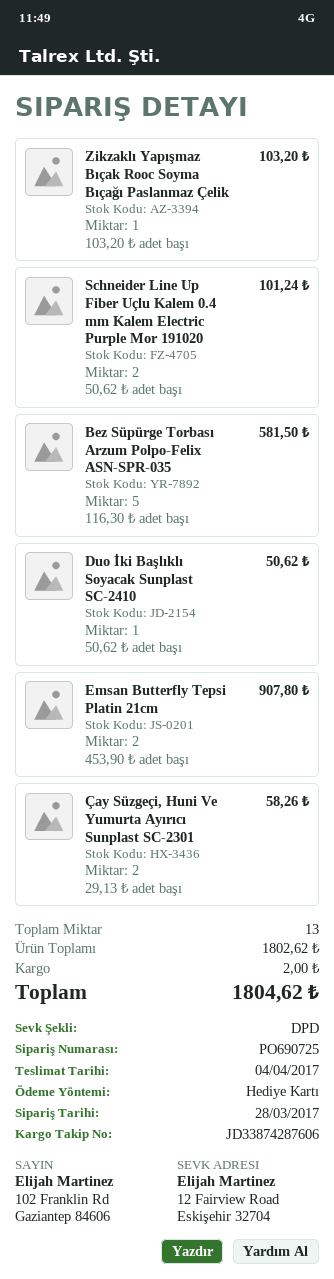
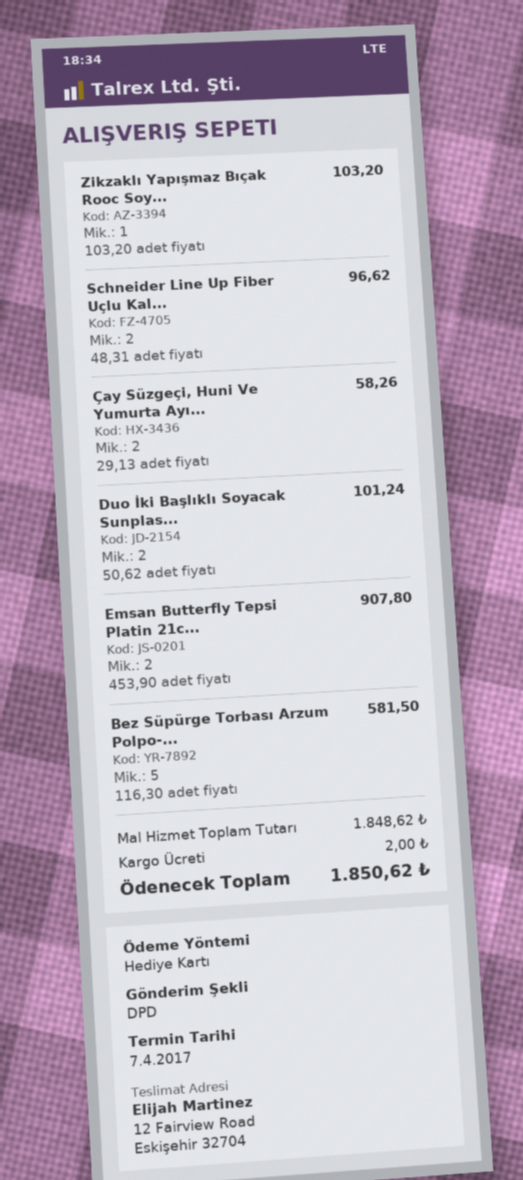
delivery date: 2017-04-04 -> 2017-04-07
Schneider Line Up Fiber Uçlu Kalem 0.4 mm Kalem Electric Purple Mor 191020: 2 x 50.62 = 101.24 -> 2 x 48.31 = 96.62
Duo İki Başlıklı Soyacak Sunplast SC-2410: 1 x 50.62 = 50.62 -> 2 x 50.62 = 101.24
subtotal: 1802.62 -> 1848.62
total: 1804.62 -> 1850.62

